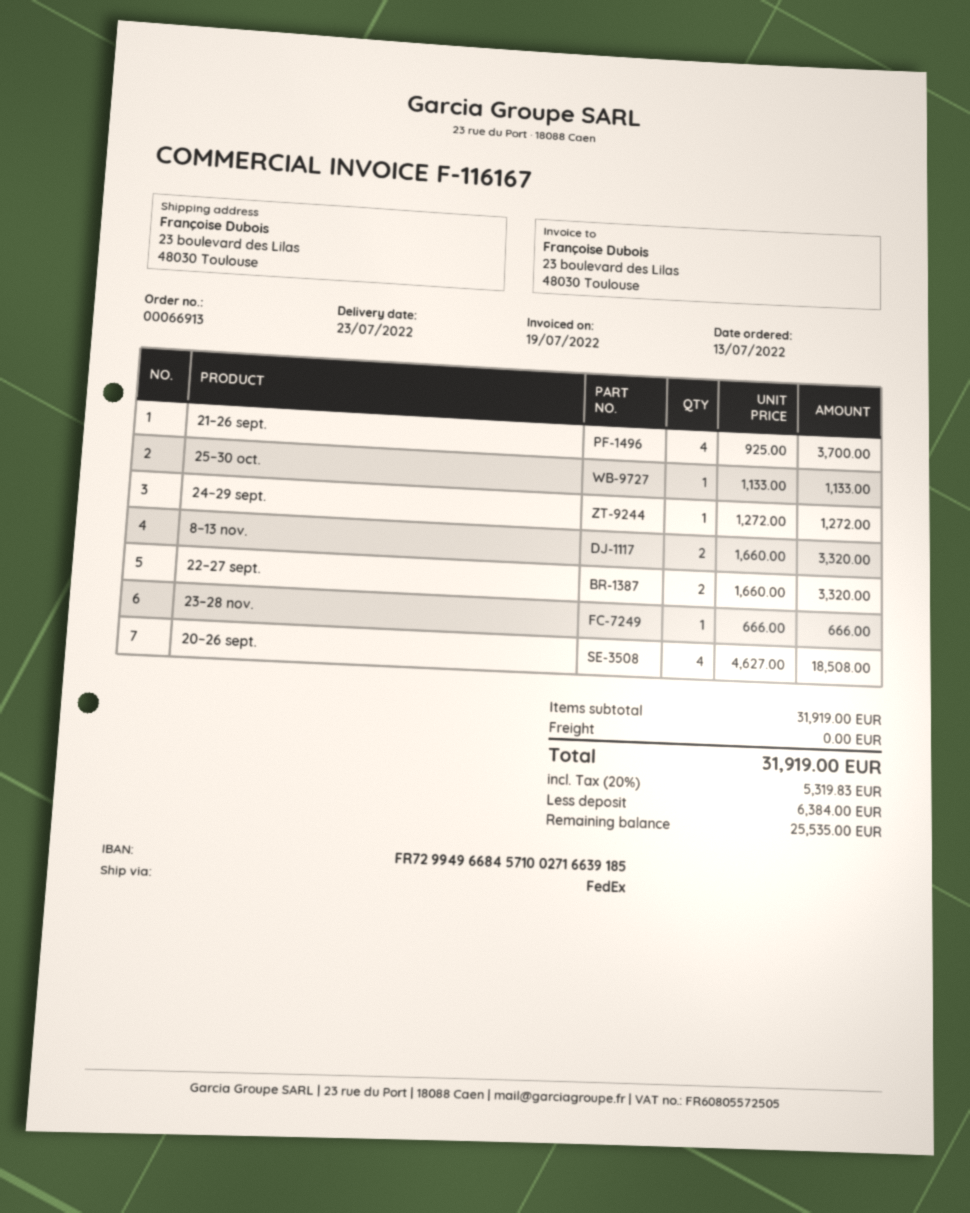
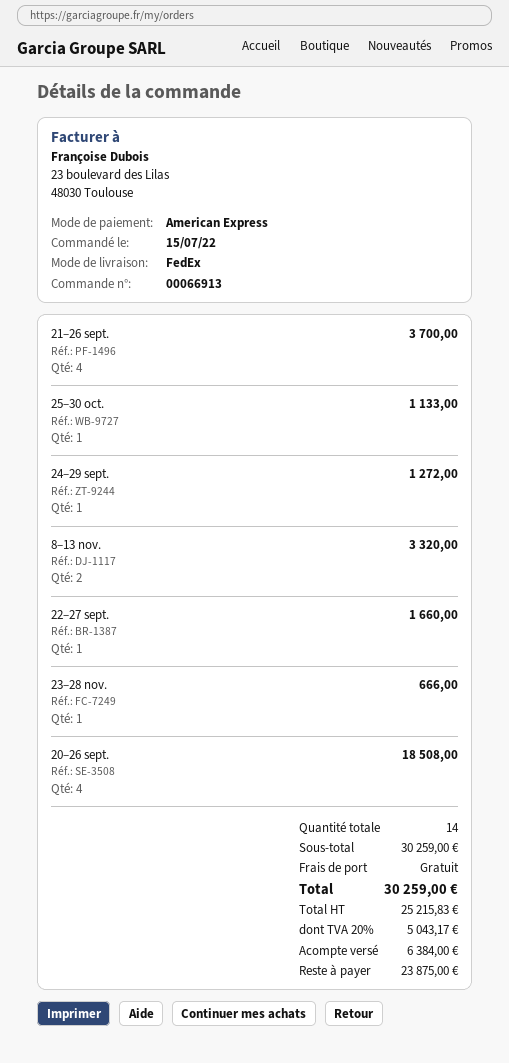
order date: 2022-07-13 -> 2022-07-15
22–27 sept.: 2 for 3320.00 -> 1 for 1660.00
subtotal: 31919.00 -> 30259.00
tax: 20% = 5319.83 -> 20% = 5043.17
total: 31919.00 -> 30259.00
balance: 25535.00 -> 23875.00

